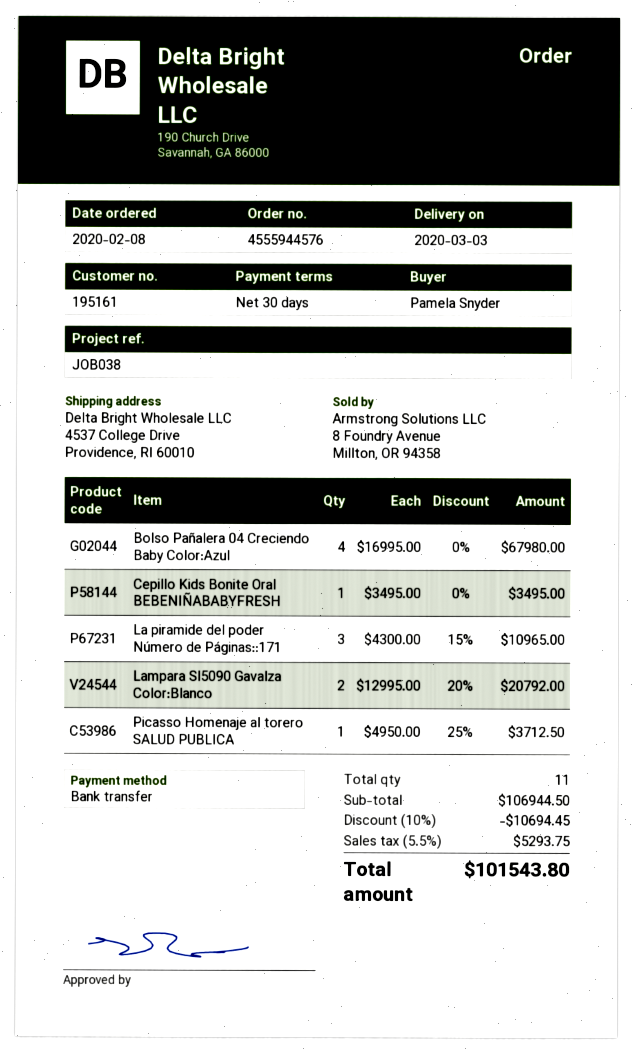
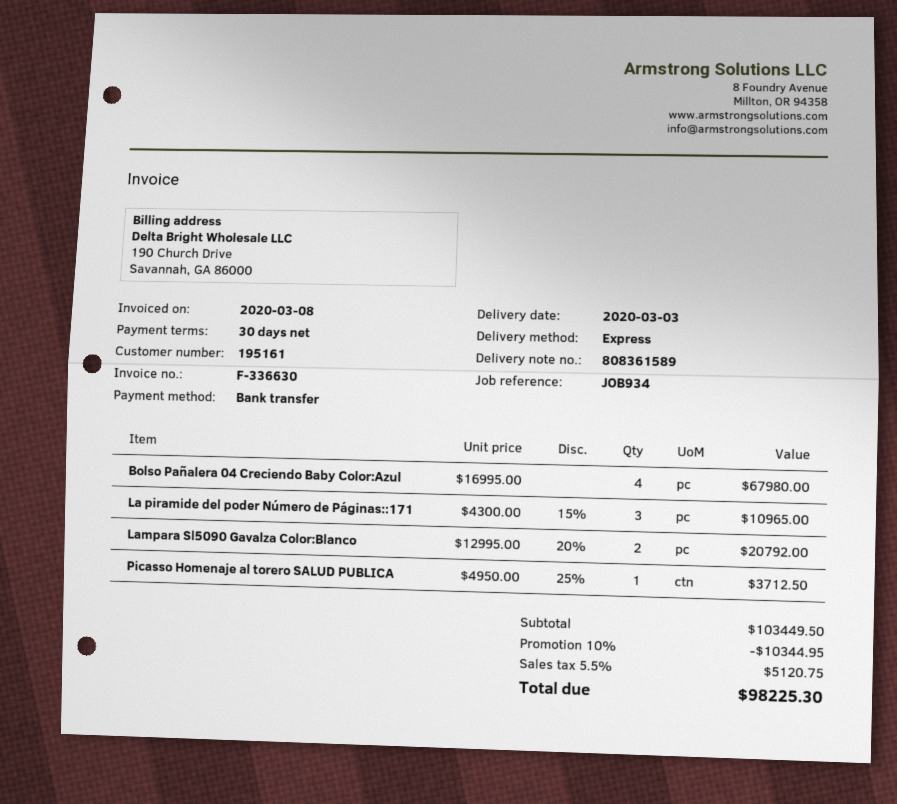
reference: JOB038 -> JOB934
Cepillo Kids Bonite Oral BEBENIÑABABYFRESH: 1 x 3495.00 = 3495.00 -> none
subtotal: 106944.50 -> 103449.50
discount: 10% = 10694.45 -> 10% = 10344.95
tax: 5.5% = 5293.75 -> 5.5% = 5120.75
total: 101543.80 -> 98225.30

